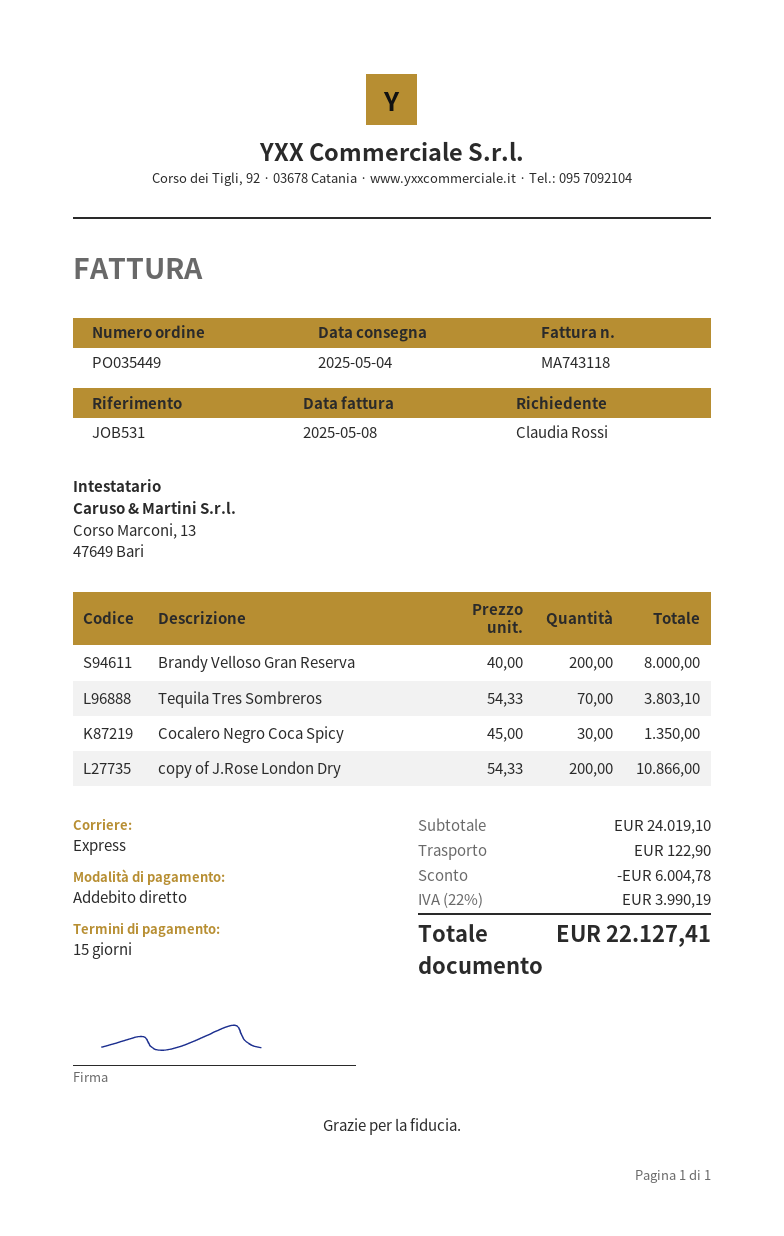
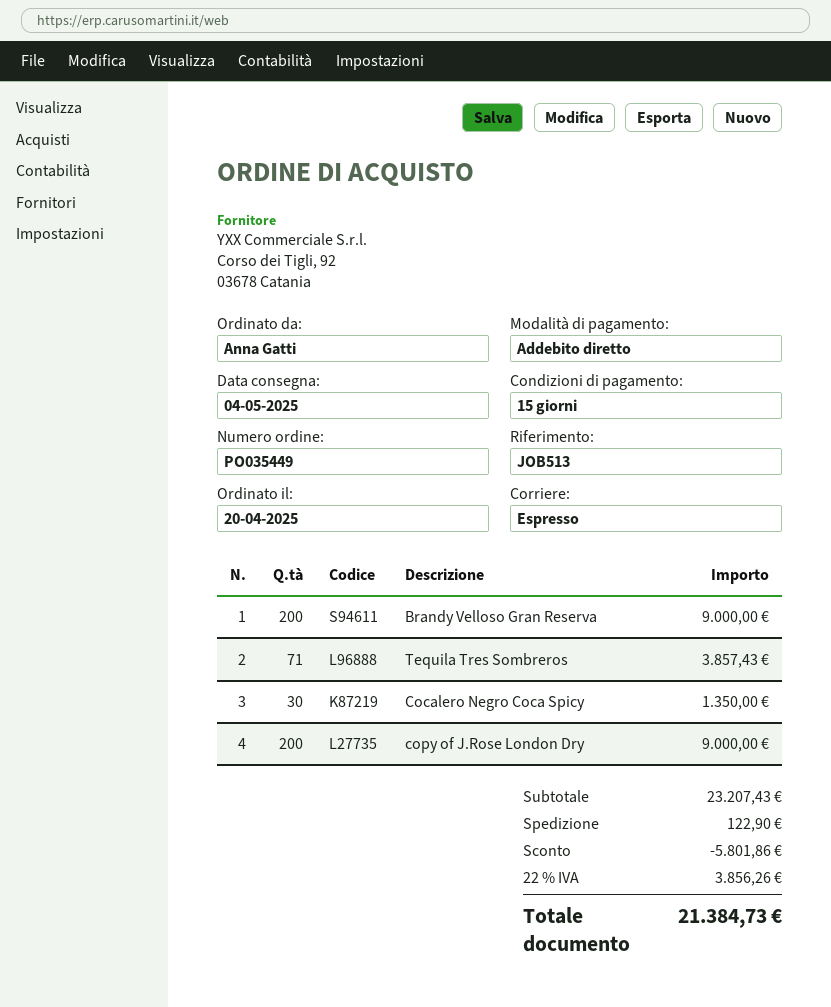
reference: JOB531 -> JOB513
ordered by: Claudia Rossi -> Anna Gatti
Brandy Velloso Gran Reserva: 200 for 8000.00 -> 200 for 9000.00
Tequila Tres Sombreros: 70 for 3803.10 -> 71 for 3857.43
copy of J.Rose London Dry: 200 for 10866.00 -> 200 for 9000.00
subtotal: 24019.10 -> 23207.43
discount: 6004.78 -> 5801.86
tax: 22% = 3990.19 -> 22% = 3856.26
total: 22127.41 -> 21384.73

